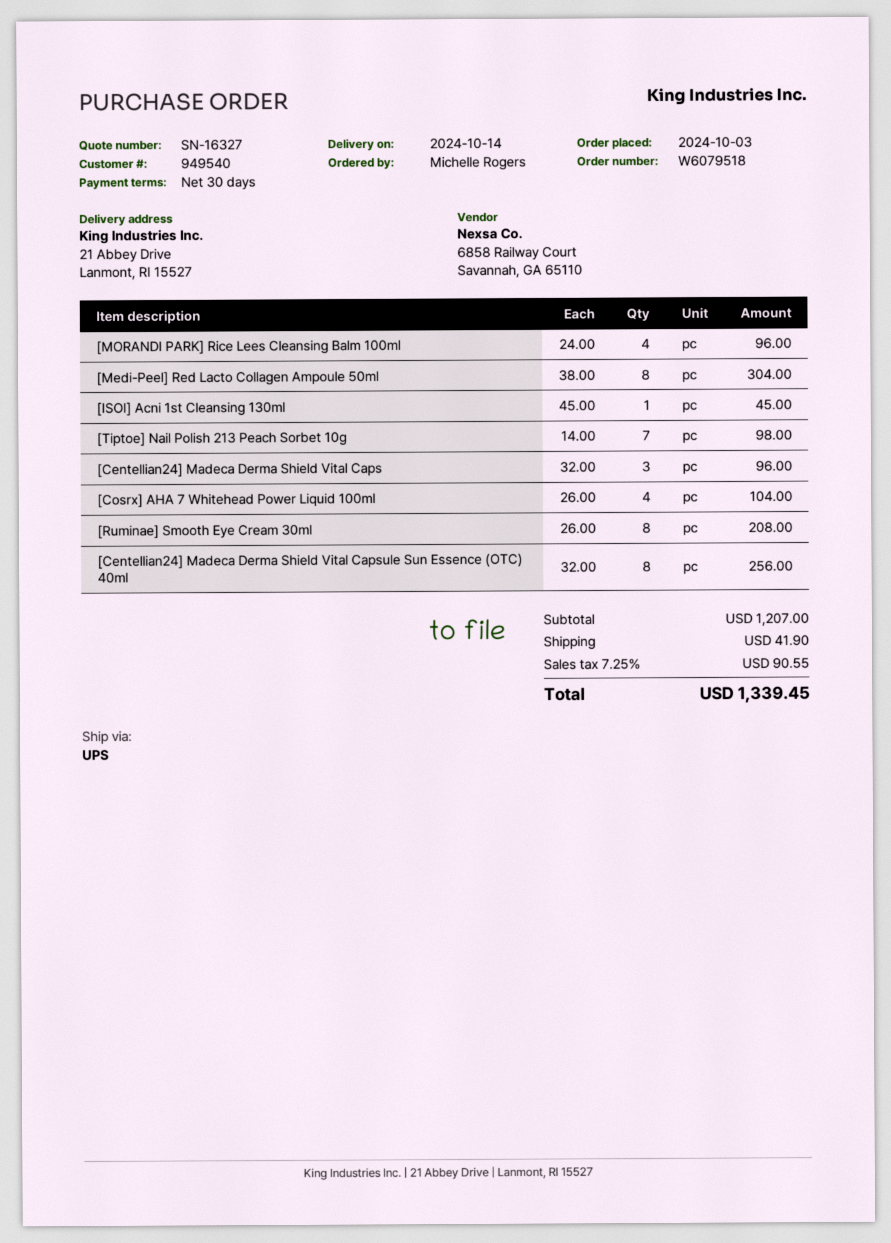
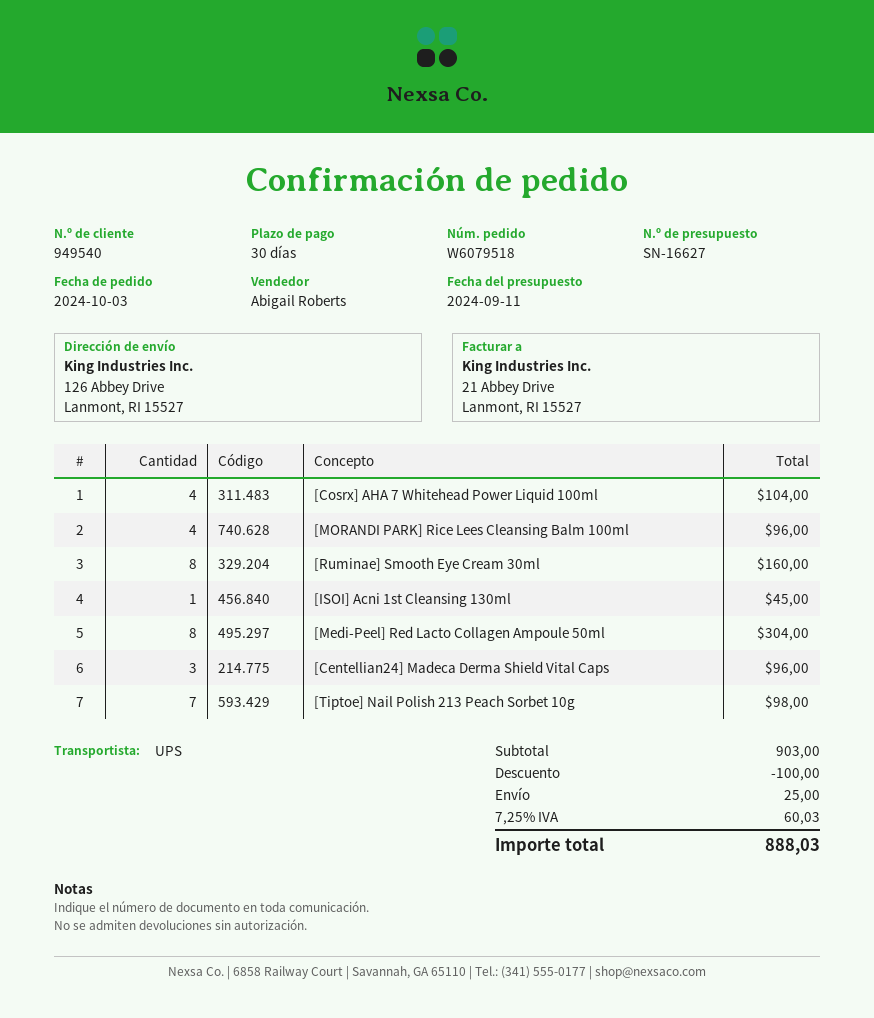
quote number: SN-16327 -> SN-16627
ship to: 21 Abbey Drive, Lanmont, RI 15527 -> 126 Abbey Drive, Lanmont, RI 15527
[Ruminae] Smooth Eye Cream 30ml: 8 for 208.00 -> 8 for 160.00
[Centellian24] Madeca Derma Shield Vital Capsule Sun Essence (OTC) 40ml: 8 for 256.00 -> none
subtotal: 1207.00 -> 903.00
discount: none -> 100.00
shipping: 41.90 -> 25.00
tax: 7.25% = 90.55 -> 7.25% = 60.03
total: 1339.45 -> 888.03

